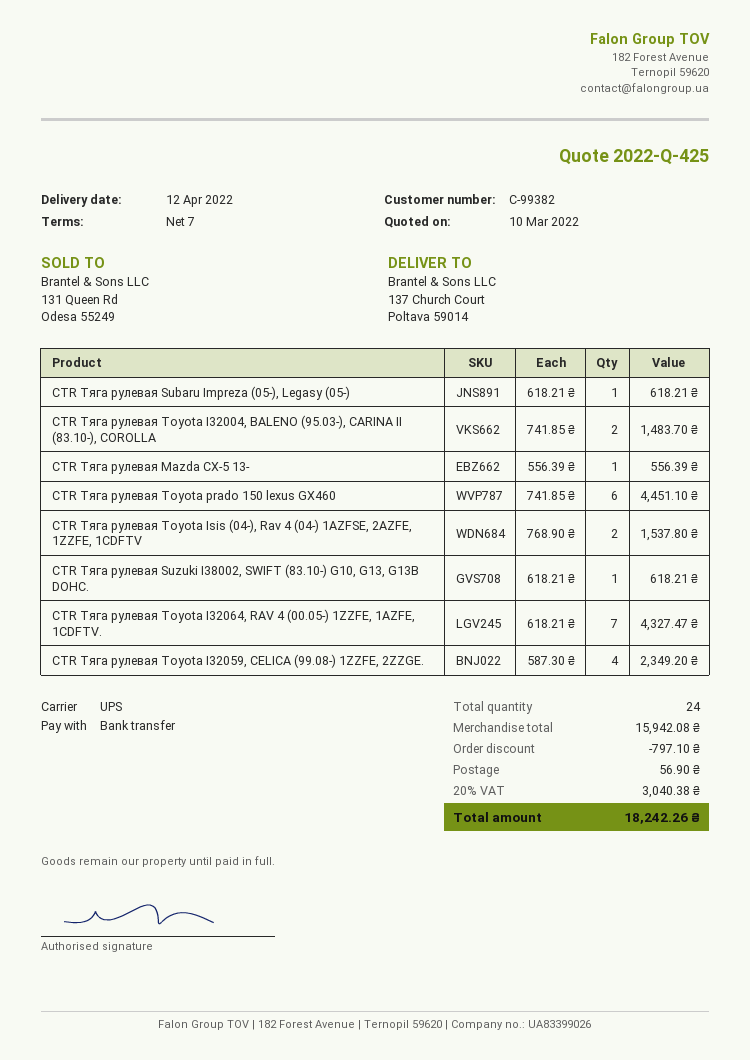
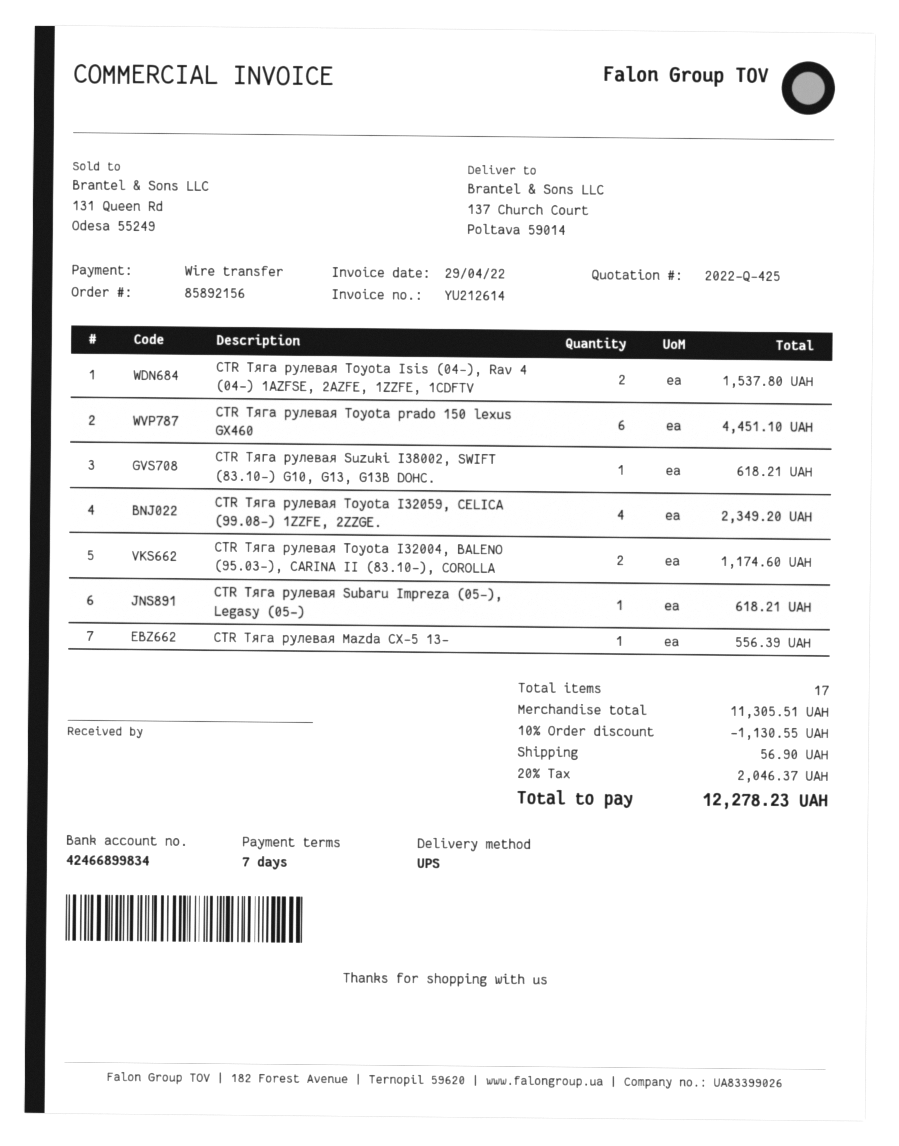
CTR Тяга рулевая Toyota I32004, BALENO (95.03-), CARINA II (83.10-), COROLLA: 2 for 1483.70 -> 2 for 1174.60
CTR Тяга рулевая Toyota I32064, RAV 4 (00.05-) 1ZZFE, 1AZFE, 1CDFTV.: 7 for 4327.47 -> none
total quantity: 24 -> 17
subtotal: 15942.08 -> 11305.51
discount: 797.10 -> 1130.55
tax: 20% = 3040.38 -> 20% = 2046.37
total: 18242.26 -> 12278.23

